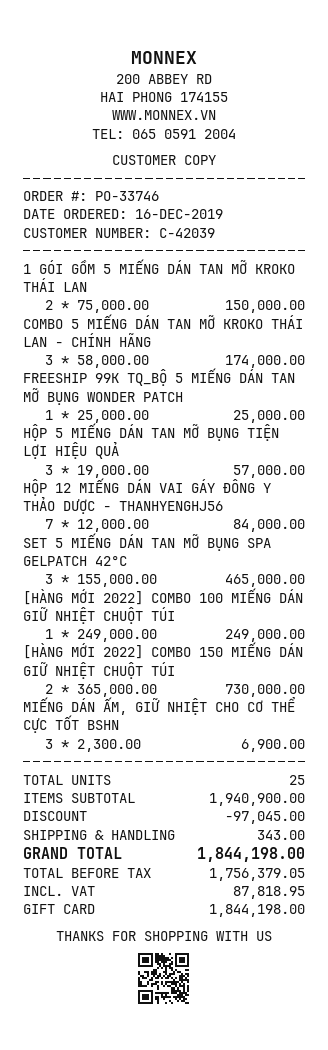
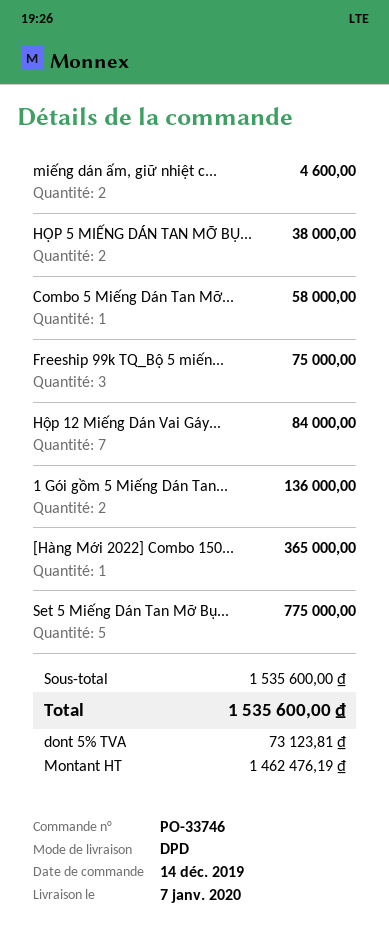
order date: 2019-12-16 -> 2019-12-14
1 GÓI GỒM 5 MIẾNG DÁN TAN MỠ KROKO THÁI LAN: 2 for 150000.00 -> 2 for 136000.00
COMBO 5 MIẾNG DÁN TAN MỠ KROKO THÁI LAN - CHÍNH HÃNG: 3 for 174000.00 -> 1 for 58000.00
FREESHIP 99K TQ_BỘ 5 MIẾNG DÁN TAN MỠ BỤNG WONDER PATCH: 1 for 25000.00 -> 3 for 75000.00
HỘP 5 MIẾNG DÁN TAN MỠ BỤNG TIỆN LỢI HIỆU QUẢ: 3 for 57000.00 -> 2 for 38000.00
SET 5 MIẾNG DÁN TAN MỠ BỤNG SPA GELPATCH 42°C: 3 for 465000.00 -> 5 for 775000.00
[HÀNG MỚI 2022] COMBO 100 MIẾNG DÁN GIỮ NHIỆT CHUỘT TÚI: 1 for 249000.00 -> none
[HÀNG MỚI 2022] COMBO 150 MIẾNG DÁN GIỮ NHIỆT CHUỘT TÚI: 2 for 730000.00 -> 1 for 365000.00
MIẾNG DÁN ẤM, GIỮ NHIỆT CHO CƠ THỂ CỰC TỐT BSHN: 3 for 6900.00 -> 2 for 4600.00
subtotal: 1940900.00 -> 1535600.00
discount: 97045.00 -> none
shipping: 343.00 -> none
net: 1756379.05 -> 1462476.19
tax: 87818.95 -> 73123.81
total: 1844198.00 -> 1535600.00

